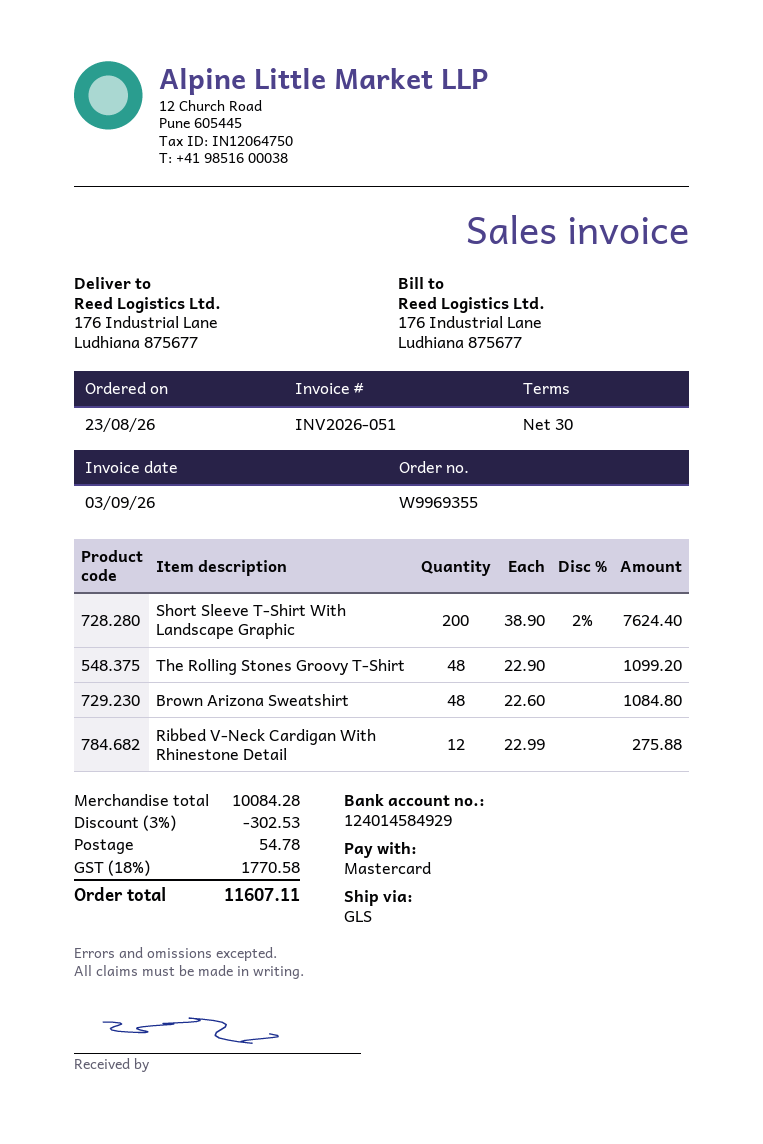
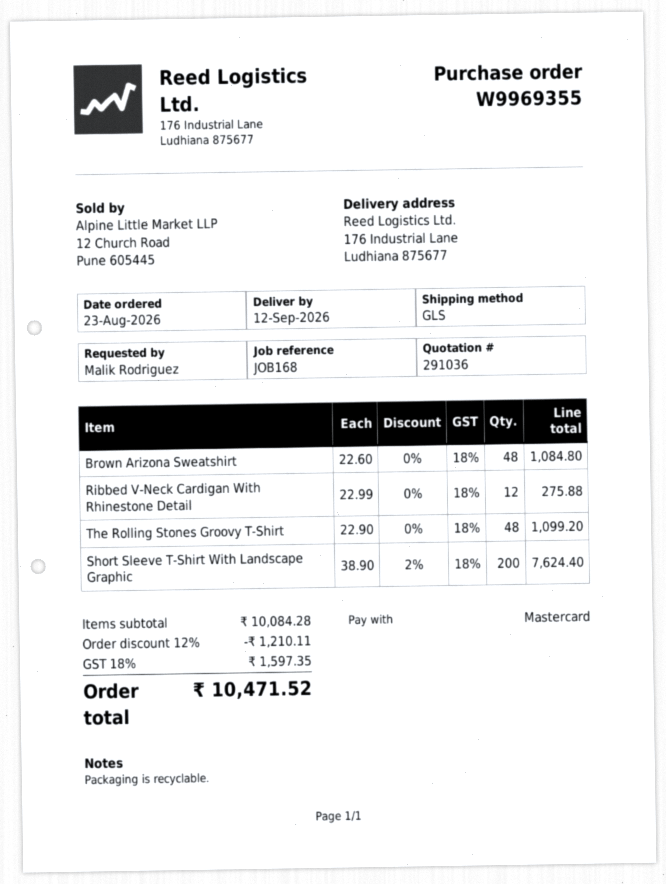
discount: 3% = 302.53 -> 12% = 1210.11
shipping: 54.78 -> none
tax: 18% = 1770.58 -> 18% = 1597.35
total: 11607.11 -> 10471.52

